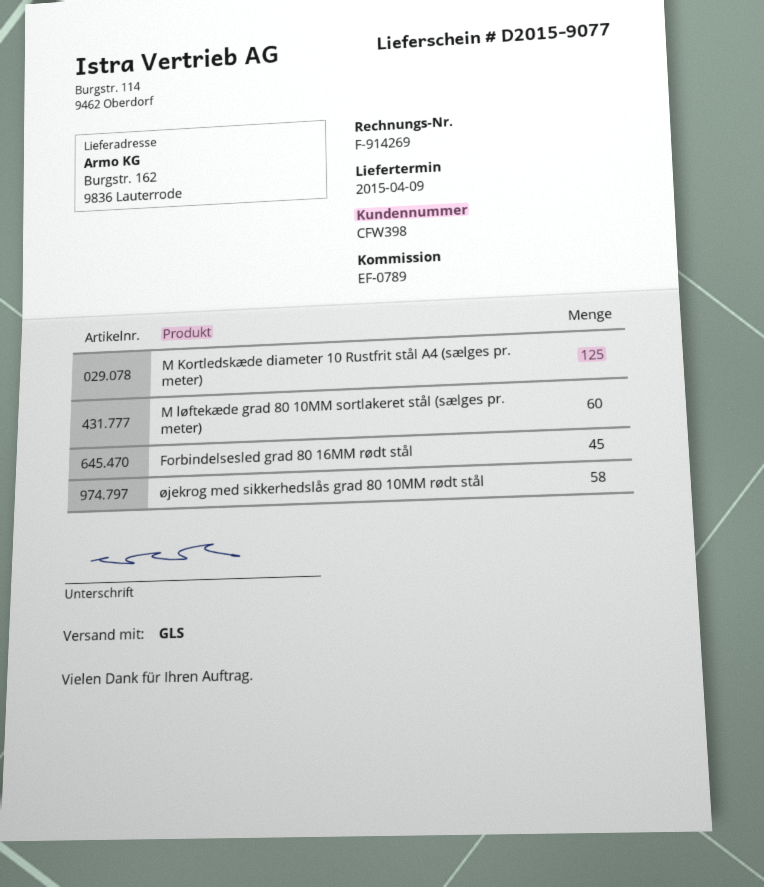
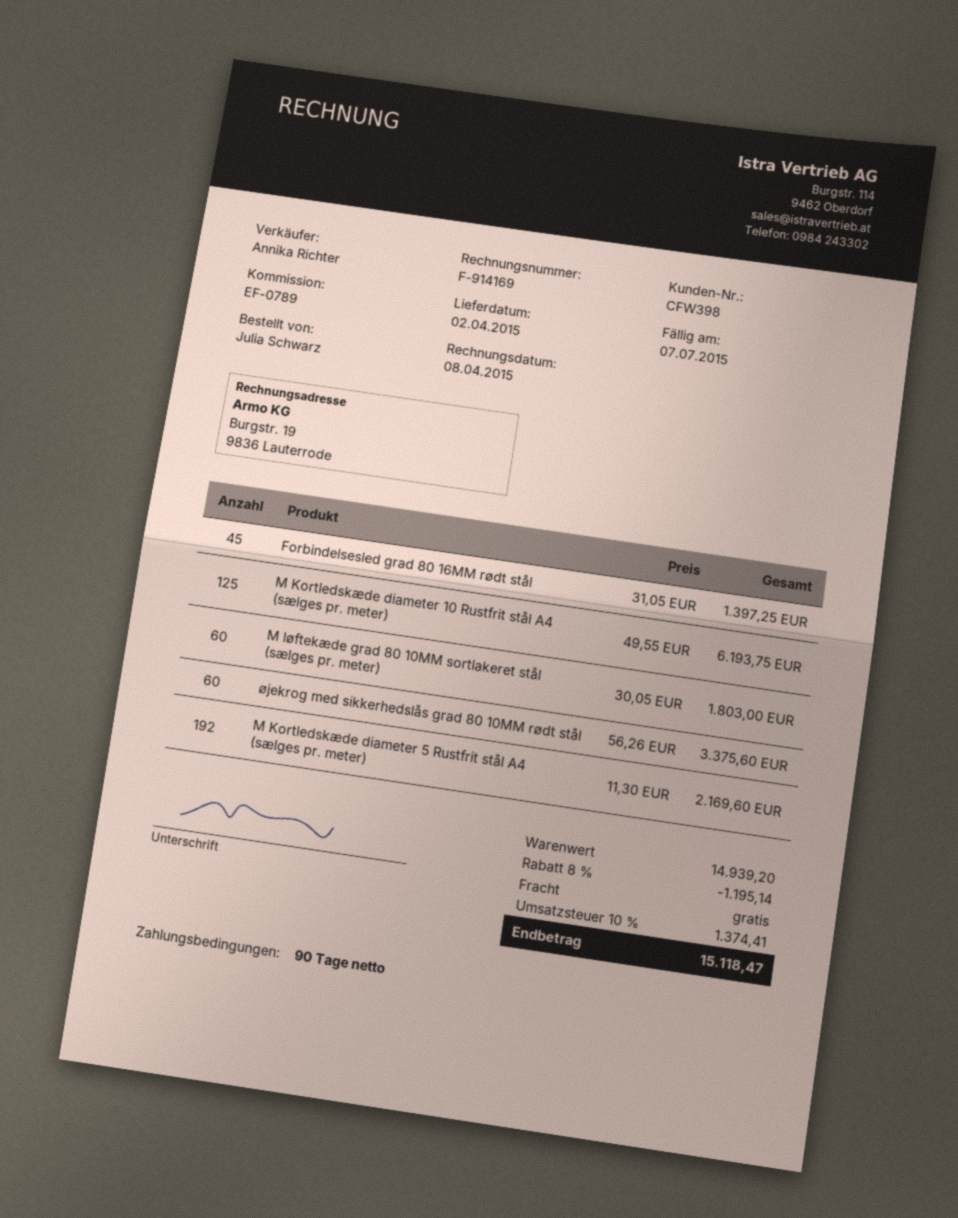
delivery date: 2015-04-09 -> 2015-04-02
invoice number: F-914269 -> F-914169
øjekrog med sikkerhedslås grad 80 10MM rødt stål: 58 -> 60
M Kortledskæde diameter 5 Rustfrit stål A4 (sælges pr. meter): none -> 192

